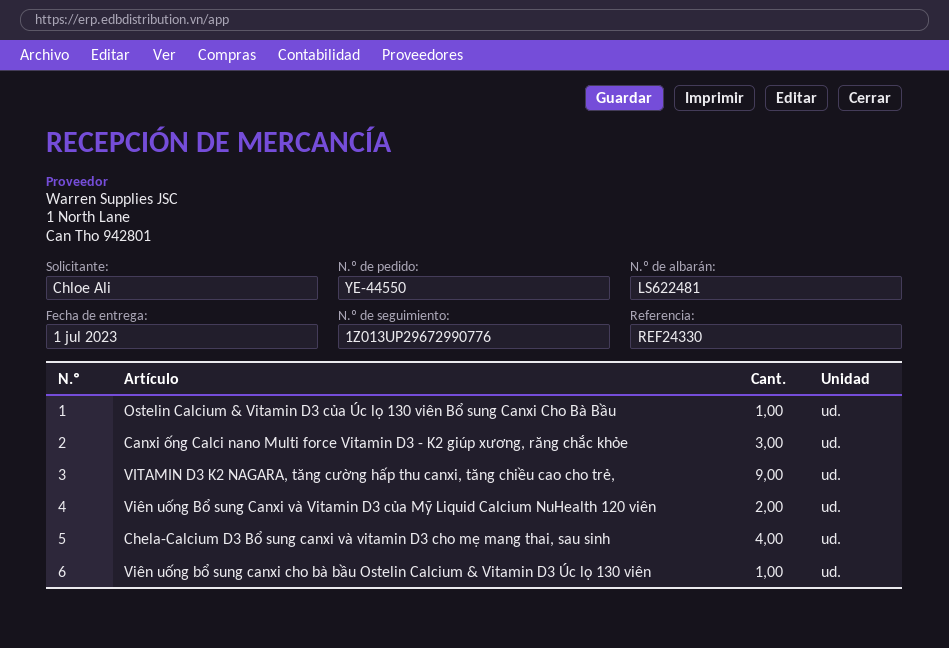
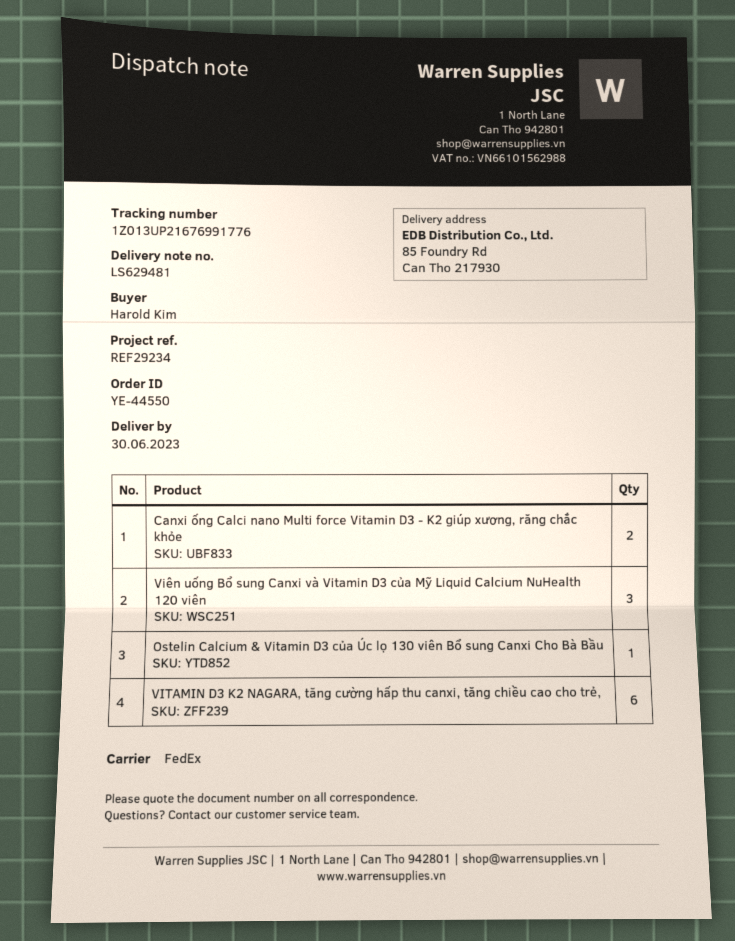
delivery note number: LS622481 -> LS629481
delivery date: 2023-07-01 -> 2023-06-30
reference: REF24330 -> REF29234
ordered by: Chloe Ali -> Harold Kim
tracking number: 1Z013UP29672990776 -> 1Z013UP21676991776
Canxi ống Calci nano Multi force Vitamin D3 - K2 giúp xương, răng chắc khỏe: 3 -> 2
VITAMIN D3 K2 NAGARA, tăng cường hấp thu canxi, tăng chiều cao cho trẻ,: 9 -> 6
Viên uống Bổ sung Canxi và Vitamin D3 của Mỹ Liquid Calcium NuHealth 120 viên: 2 -> 3
Chela-Calcium D3 Bổ sung canxi và vitamin D3 cho mẹ mang thai, sau sinh: 4 -> none
Viên uống bổ sung canxi cho bà bầu Ostelin Calcium & Vitamin D3 Úc lọ 130 viên: 1 -> none

